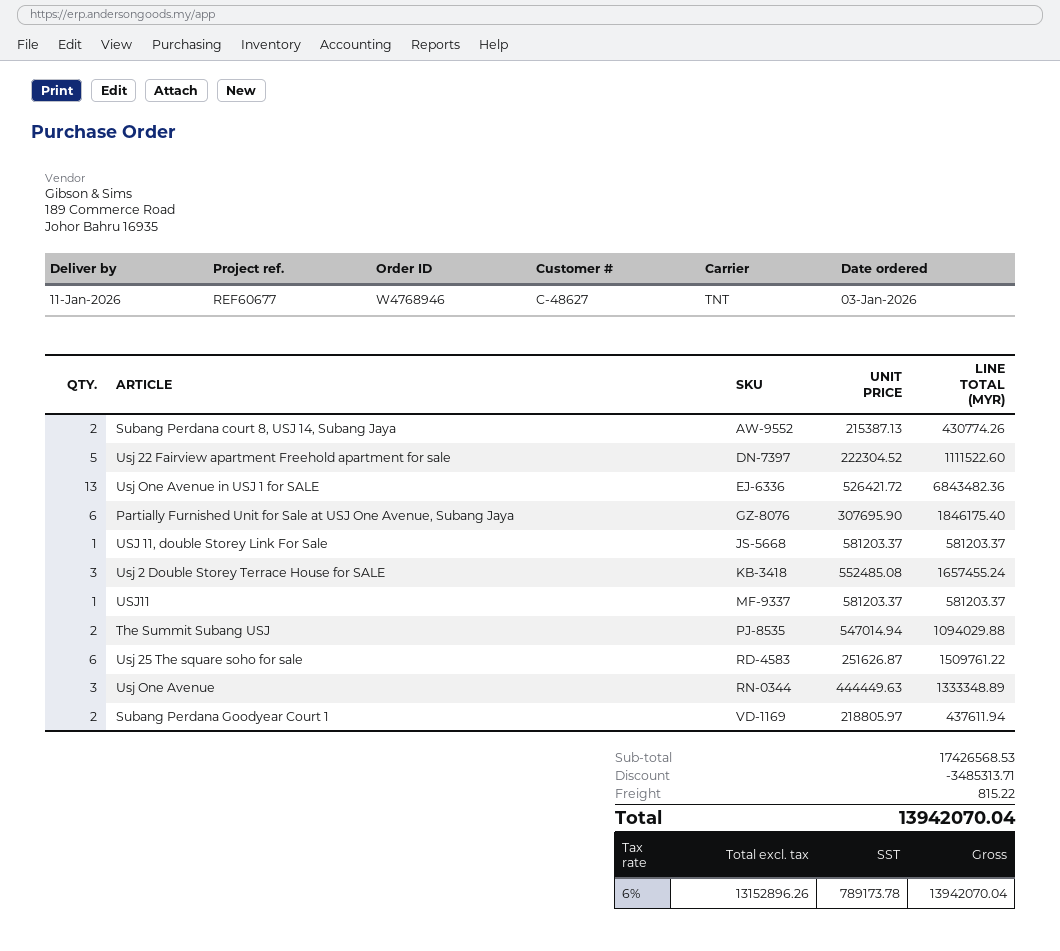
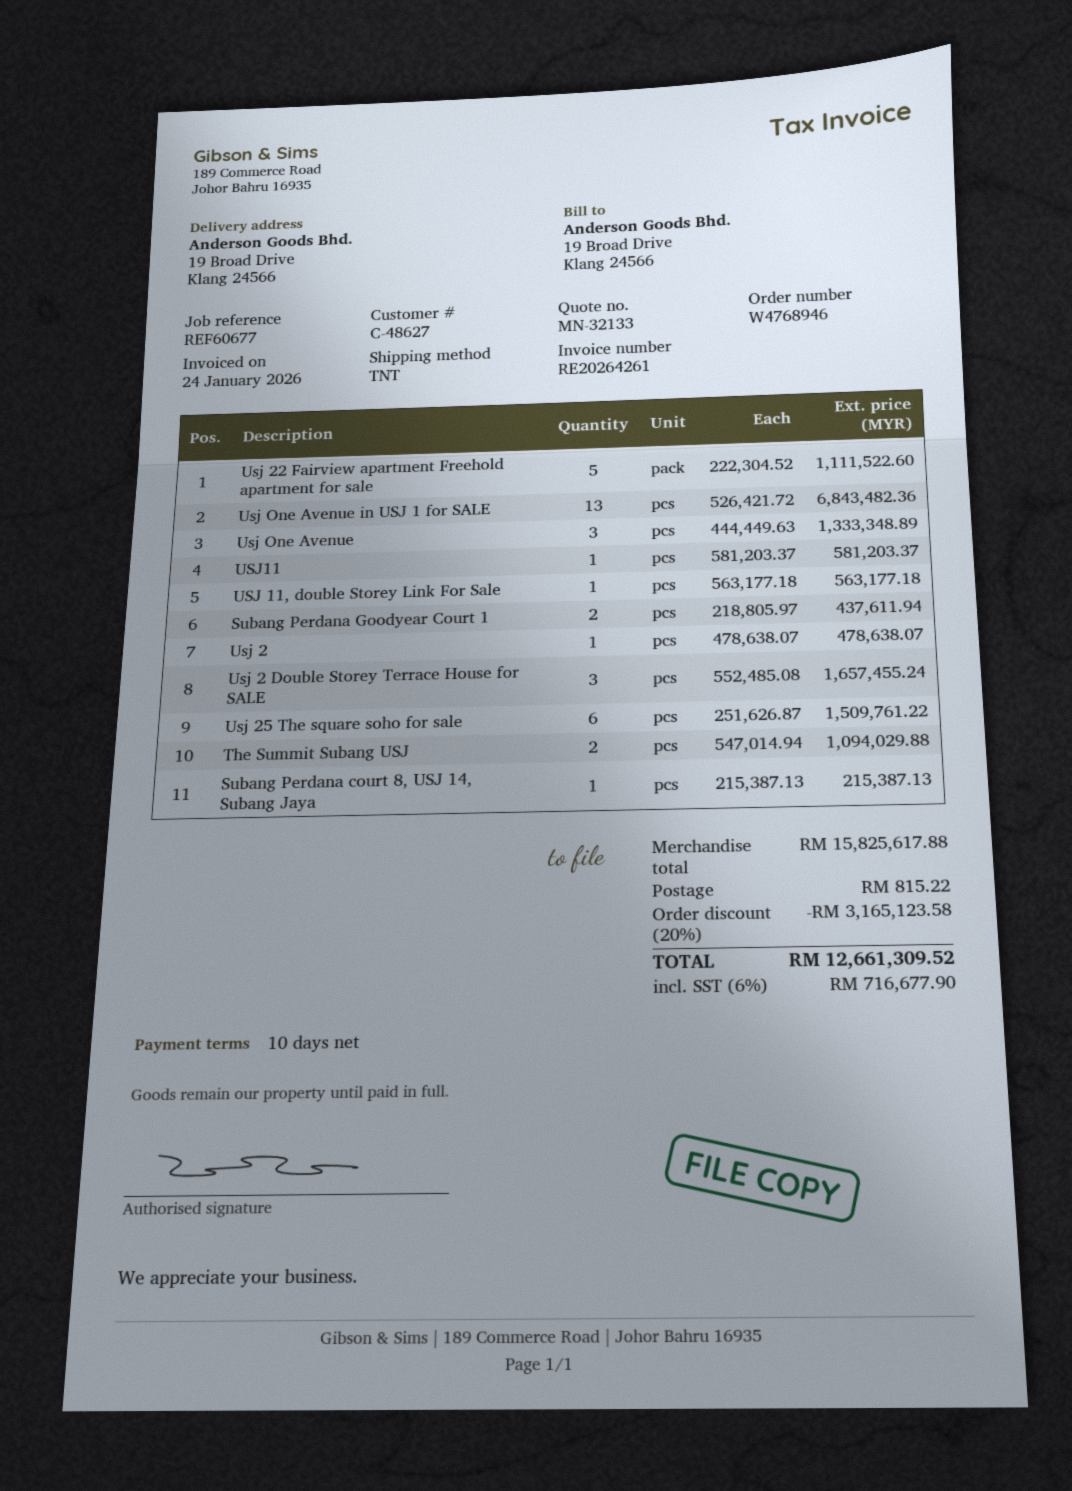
Subang Perdana court 8, USJ 14, Subang Jaya: 2 x 215387.13 = 430774.26 -> 1 x 215387.13 = 215387.13
Partially Furnished Unit for Sale at USJ One Avenue, Subang Jaya: 6 x 307695.90 = 1846175.40 -> none
USJ 11, double Storey Link For Sale: 1 x 581203.37 = 581203.37 -> 1 x 563177.18 = 563177.18
Usj 2: none -> 1 x 478638.07 = 478638.07
subtotal: 17426568.53 -> 15825617.88
discount: 3485313.71 -> 3165123.58
tax: 6% = 789173.78 -> 6% = 716677.90
total: 13942070.04 -> 12661309.52

